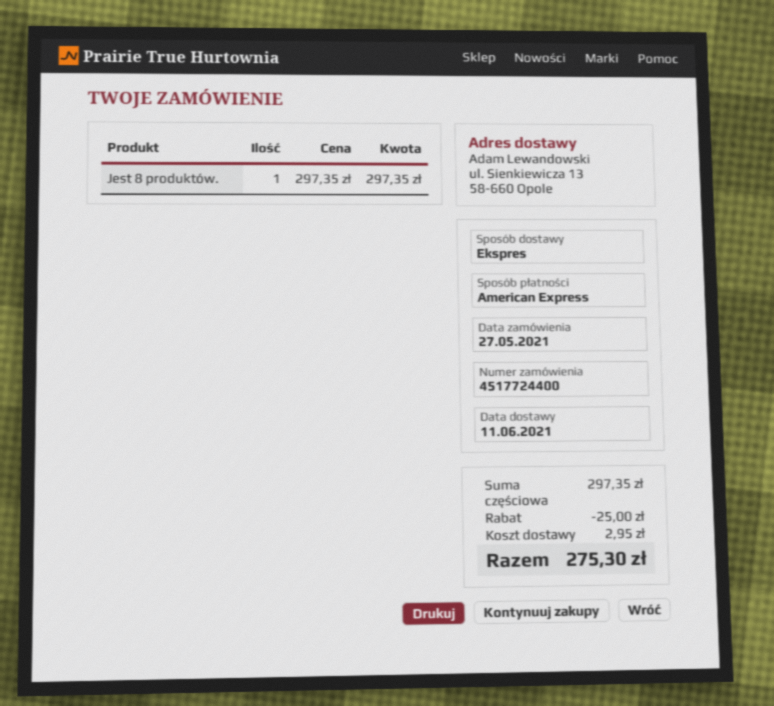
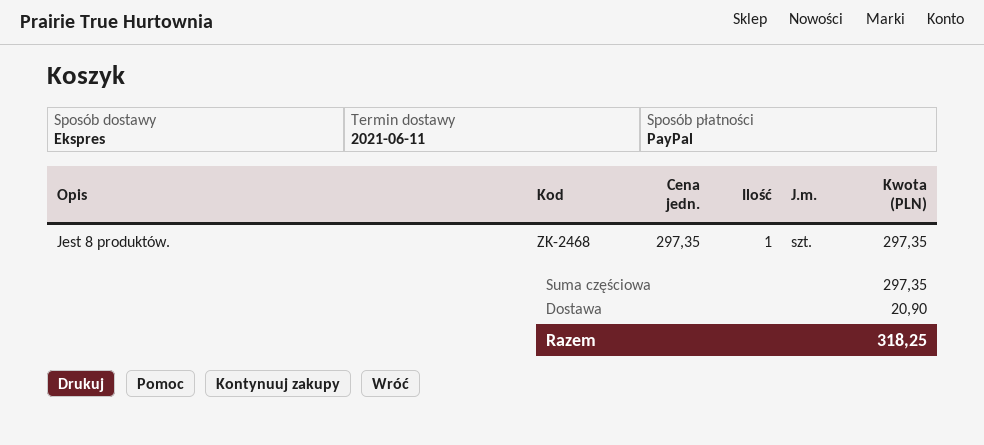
payment method: American Express -> PayPal
discount: 25.00 -> none
shipping: 2.95 -> 20.90
total: 275.30 -> 318.25

